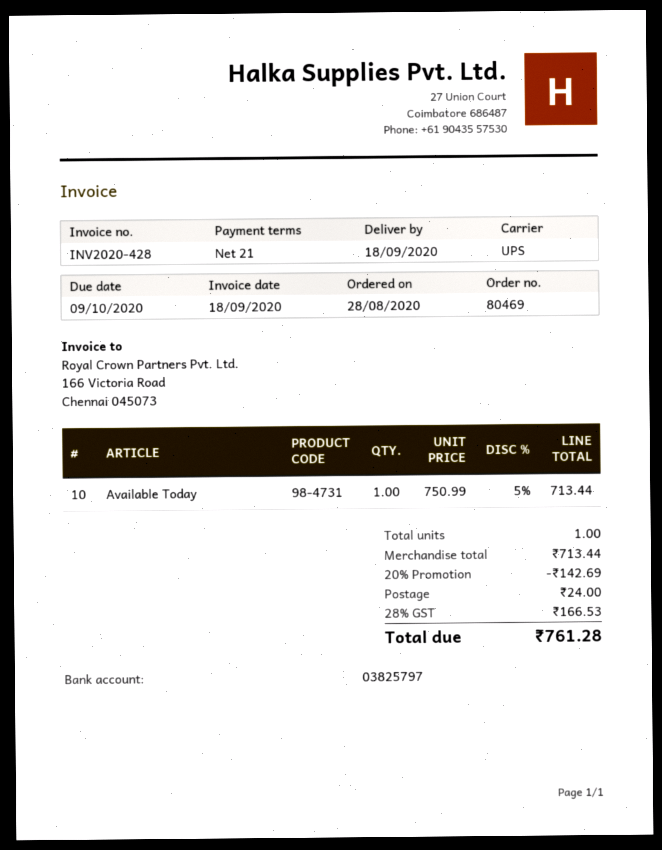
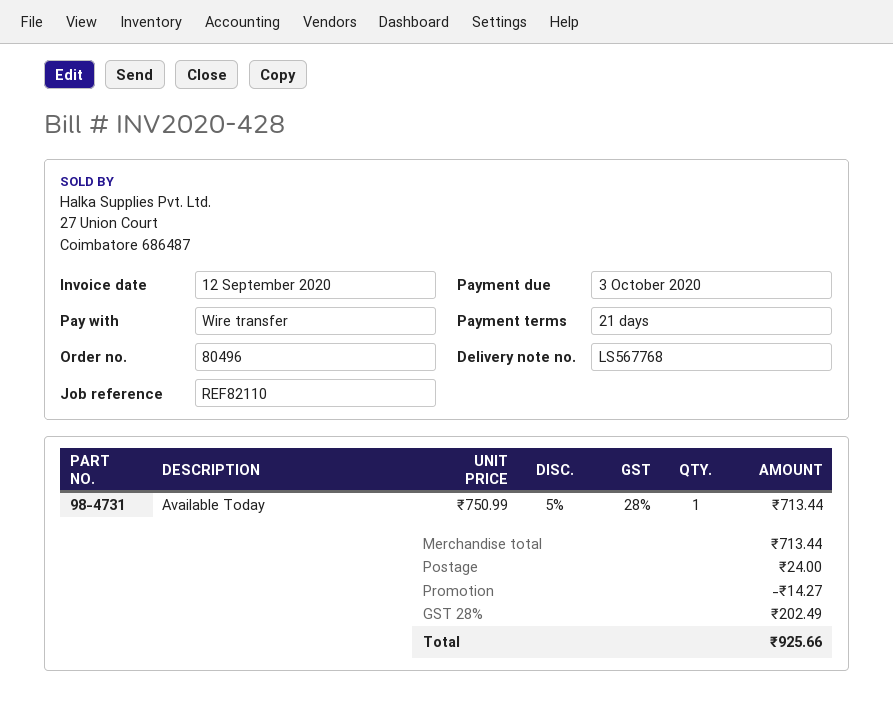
order number: 80469 -> 80496
invoice date: 2020-09-18 -> 2020-09-12
due date: 2020-10-09 -> 2020-10-03
discount: 142.69 -> 14.27
tax: 28% = 166.53 -> 28% = 202.49
total: 761.28 -> 925.66

